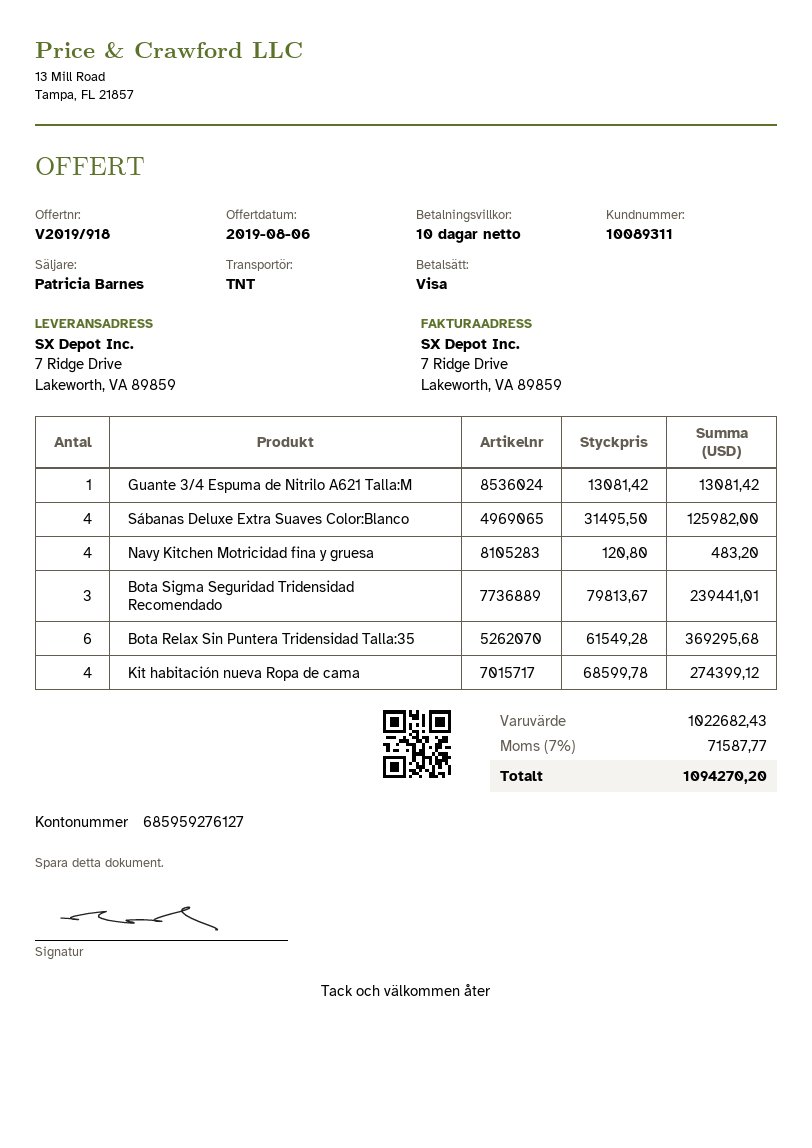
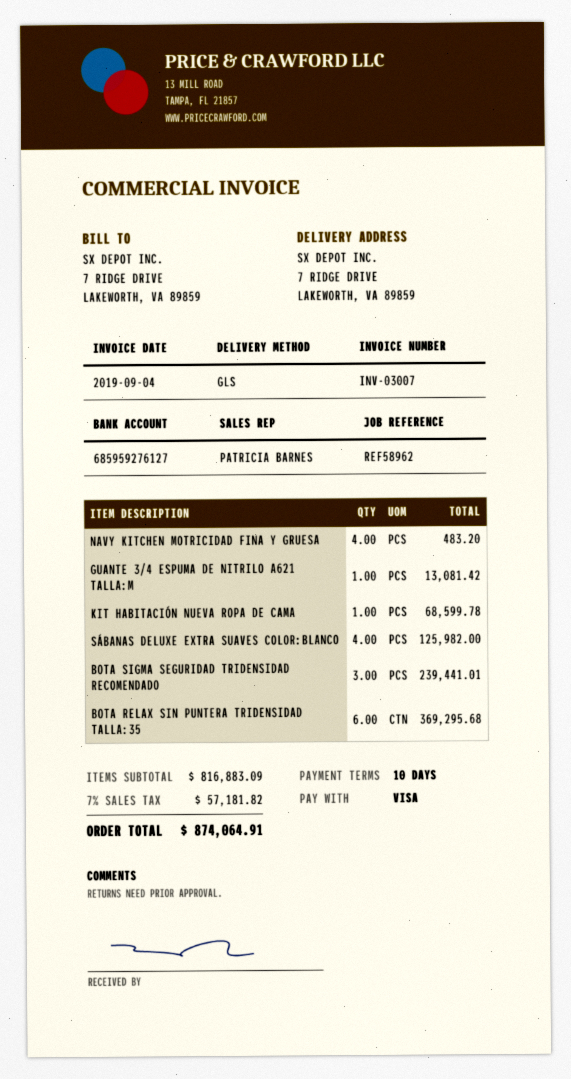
shipping method: TNT -> GLS
Kit habitación nueva Ropa de cama: 4 for 274399.12 -> 1 for 68599.78
subtotal: 1022682.43 -> 816883.09
tax: 7% = 71587.77 -> 7% = 57181.82
total: 1094270.20 -> 874064.91

